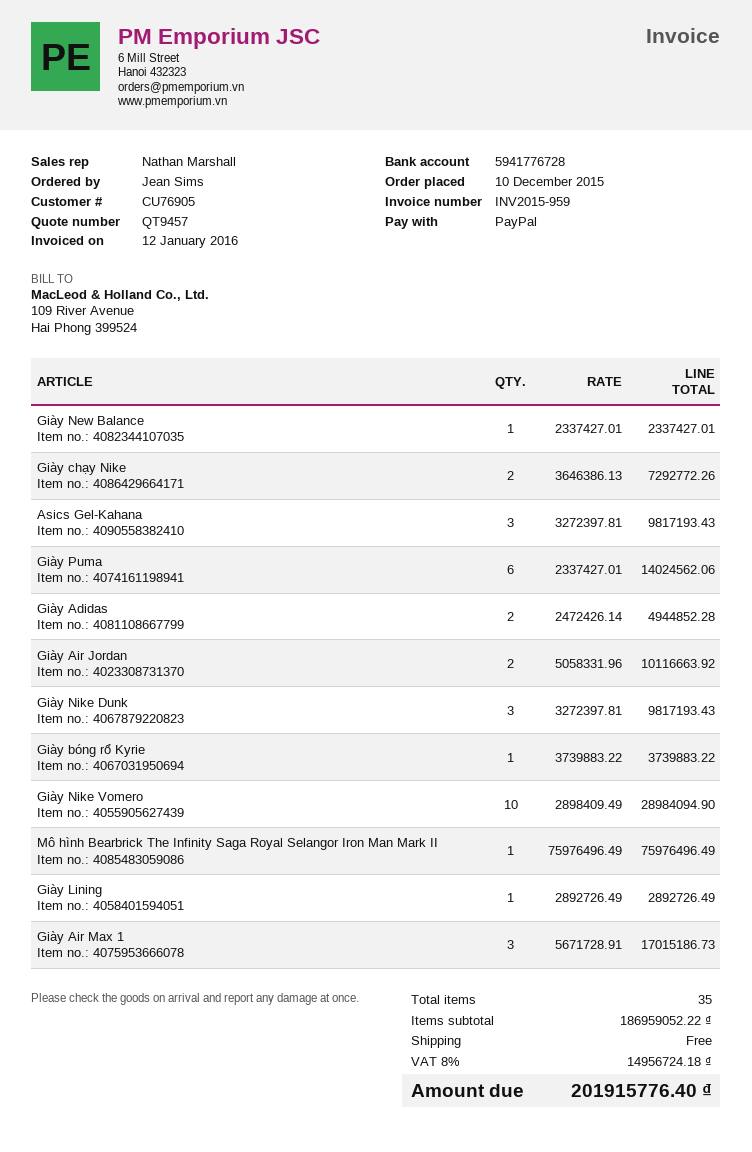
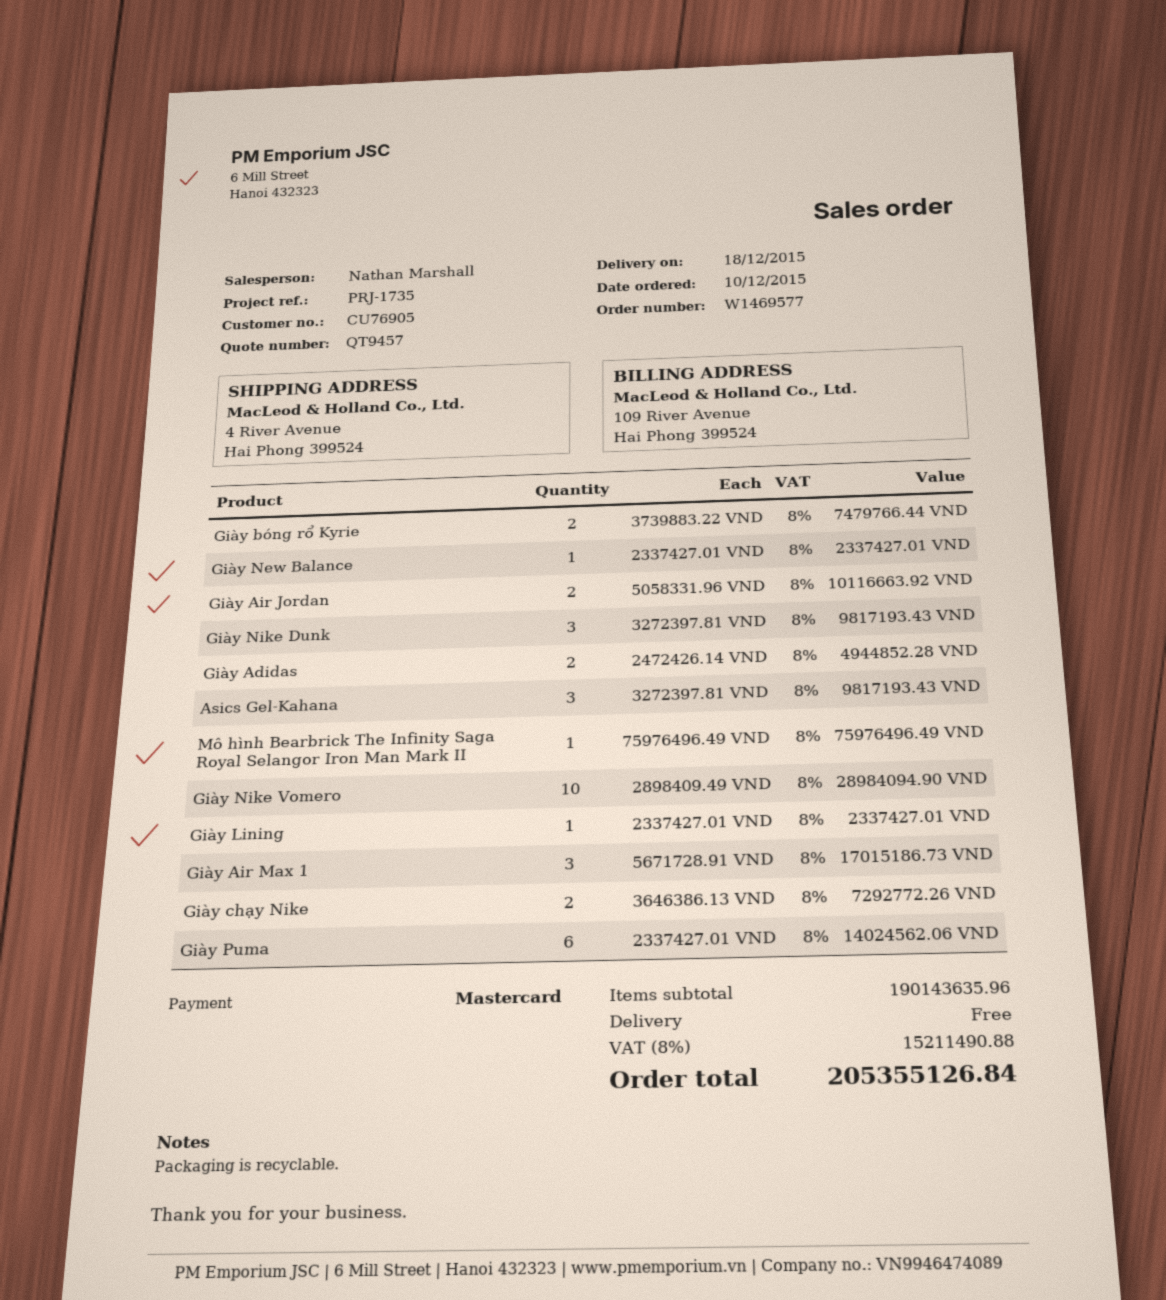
payment method: PayPal -> Mastercard
Giày bóng rổ Kyrie: 1 x 3739883.22 = 3739883.22 -> 2 x 3739883.22 = 7479766.44
Giày Lining: 1 x 2892726.49 = 2892726.49 -> 1 x 2337427.01 = 2337427.01
subtotal: 186959052.22 -> 190143635.96
tax: 8% = 14956724.18 -> 8% = 15211490.88
total: 201915776.40 -> 205355126.84

